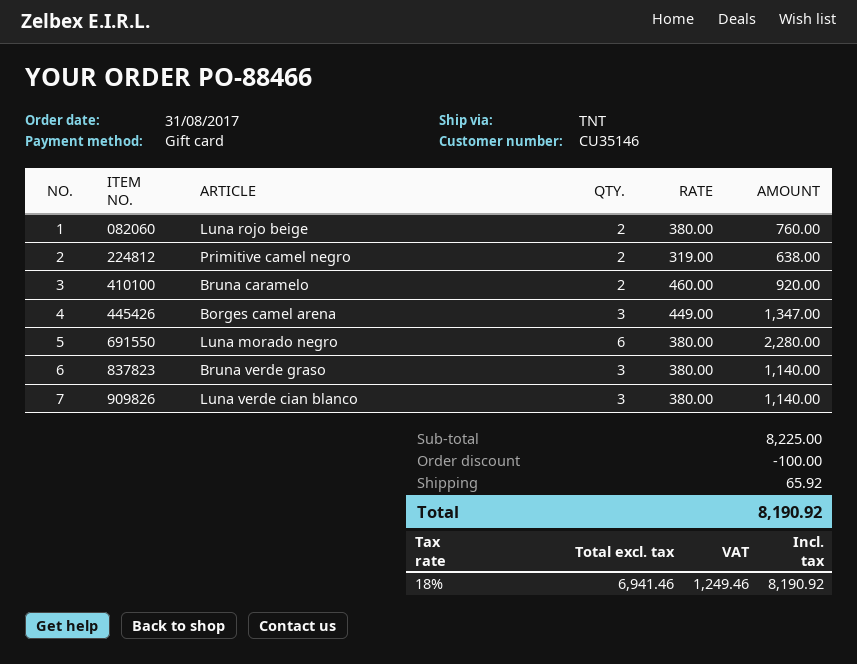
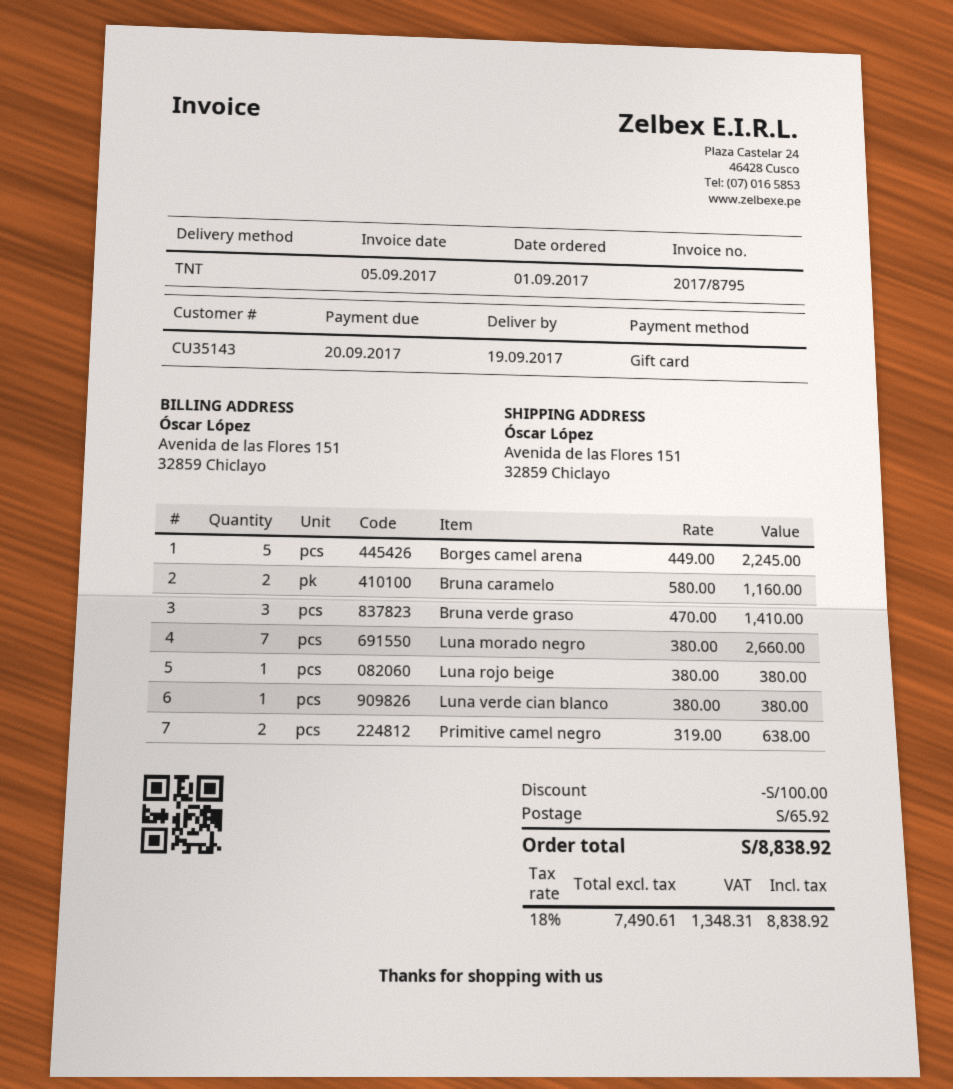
order date: 2017-08-31 -> 2017-09-01
customer number: CU35146 -> CU35143
Luna rojo beige: 2 x 380.00 = 760.00 -> 1 x 380.00 = 380.00
Bruna caramelo: 2 x 460.00 = 920.00 -> 2 x 580.00 = 1160.00
Borges camel arena: 3 x 449.00 = 1347.00 -> 5 x 449.00 = 2245.00
Luna morado negro: 6 x 380.00 = 2280.00 -> 7 x 380.00 = 2660.00
Bruna verde graso: 3 x 380.00 = 1140.00 -> 3 x 470.00 = 1410.00
Luna verde cian blanco: 3 x 380.00 = 1140.00 -> 1 x 380.00 = 380.00
net: 6941.46 -> 7490.61
tax: 18% = 1249.46 -> 18% = 1348.31
total: 8190.92 -> 8838.92

